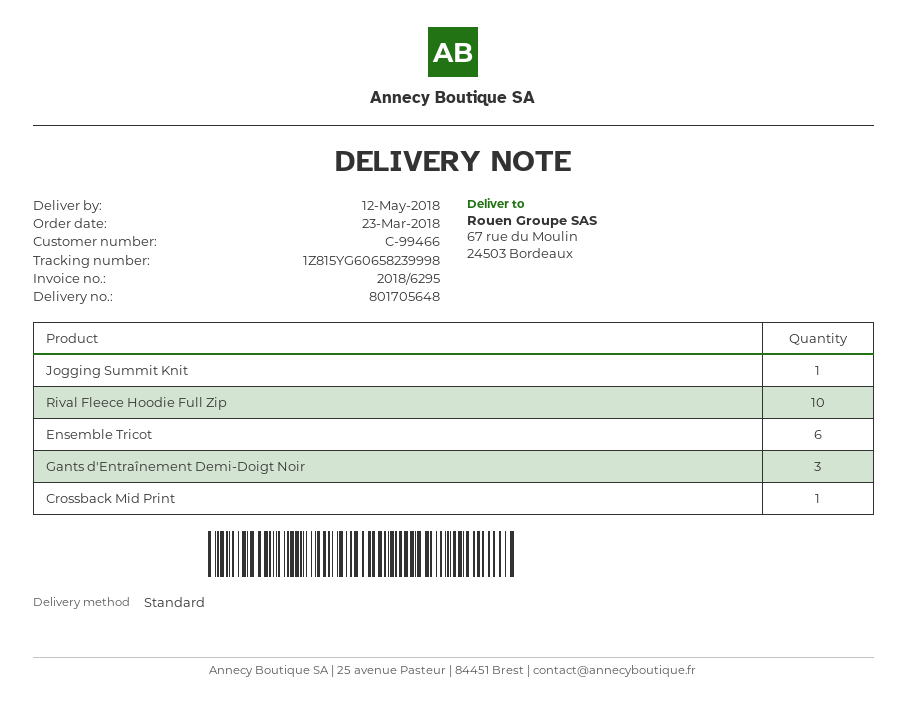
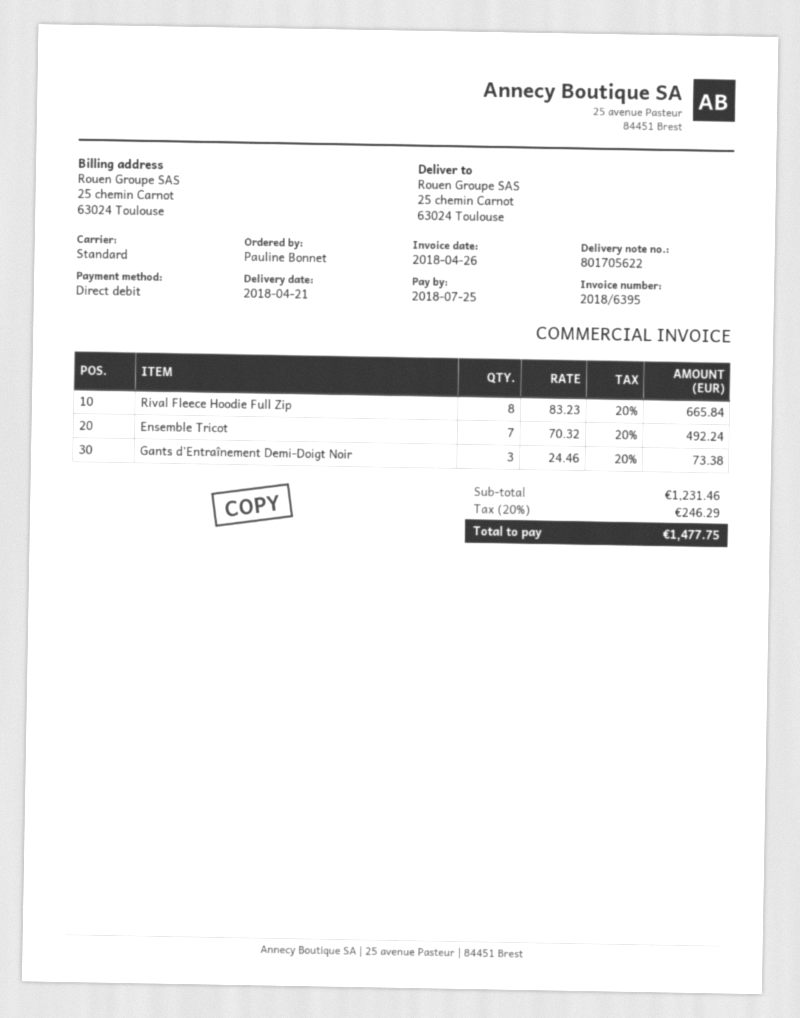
delivery note number: 801705648 -> 801705622
delivery date: 2018-05-12 -> 2018-04-21
invoice number: 2018/6295 -> 2018/6395
ship to: 67 rue du Moulin, 24503 Bordeaux -> 25 chemin Carnot, 63024 Toulouse
Jogging Summit Knit: 1 -> none
Rival Fleece Hoodie Full Zip: 10 -> 8
Ensemble Tricot: 6 -> 7
Crossback Mid Print: 1 -> none

